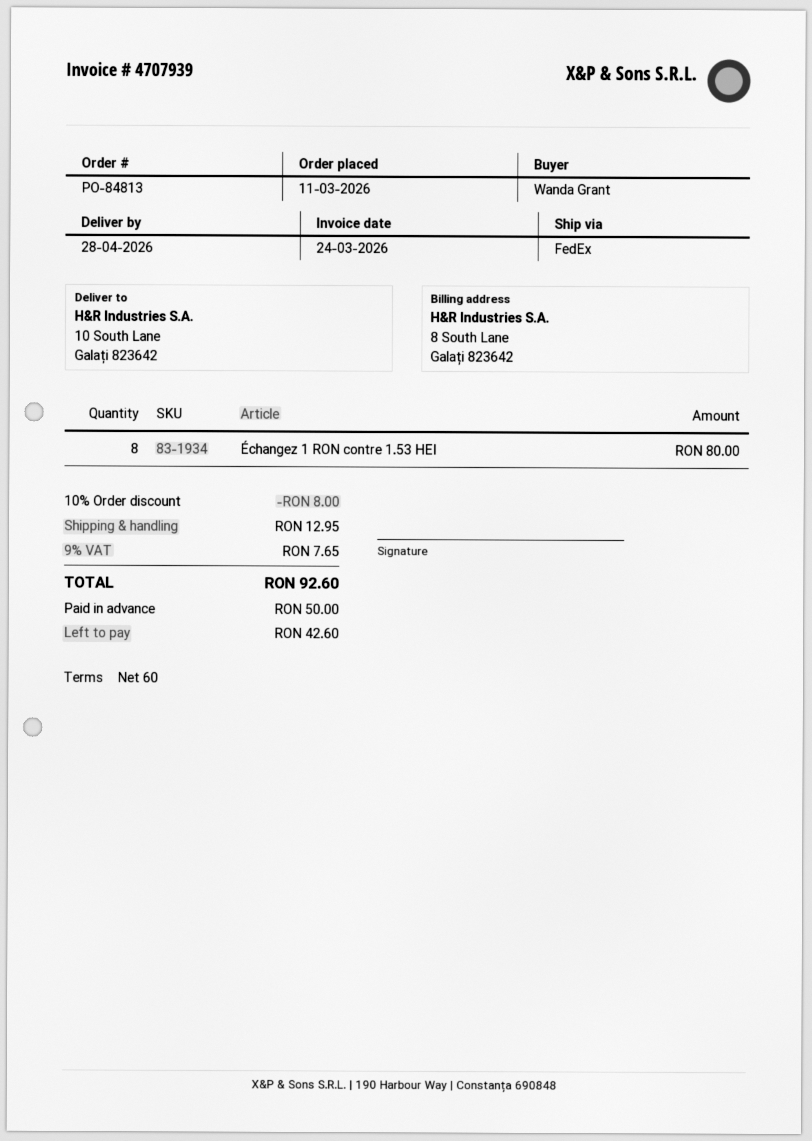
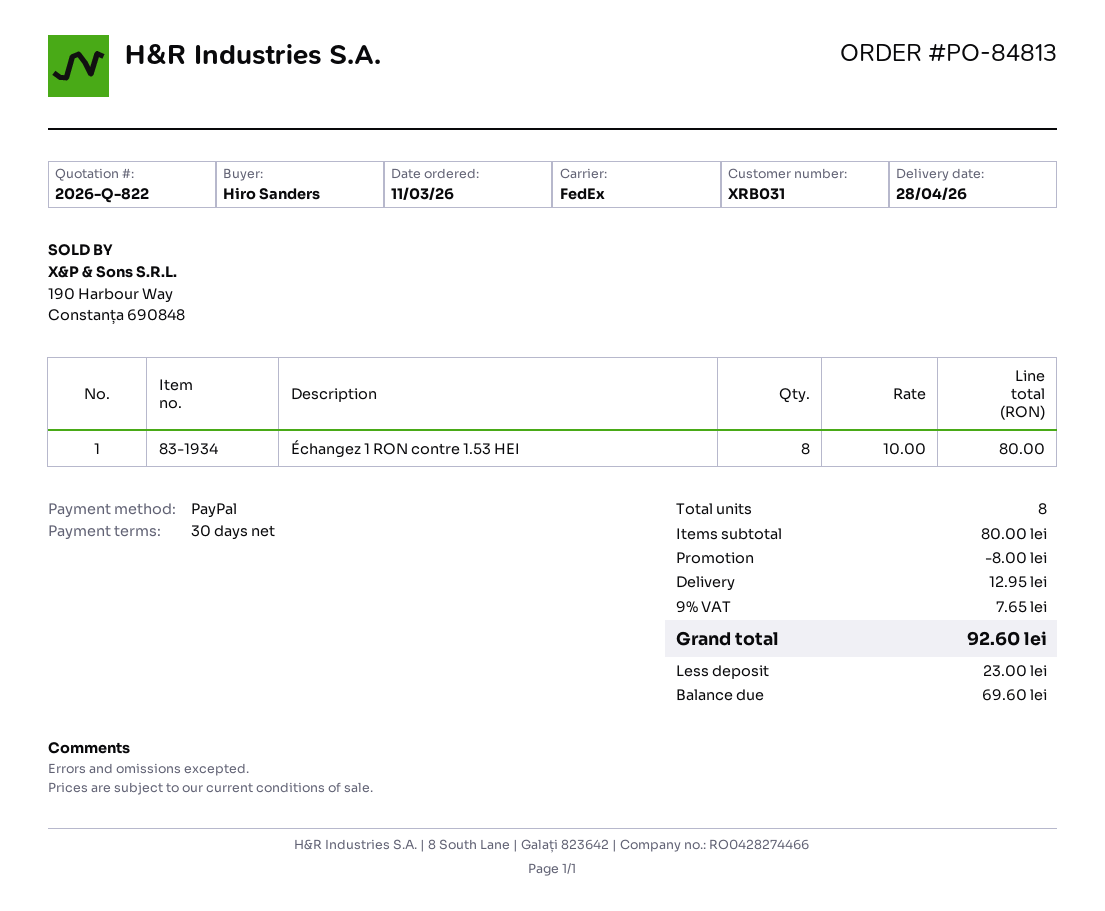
payment terms: 60 days -> 30 days
ordered by: Wanda Grant -> Hiro Sanders
deposit: 50.00 -> 23.00
balance: 42.60 -> 69.60

